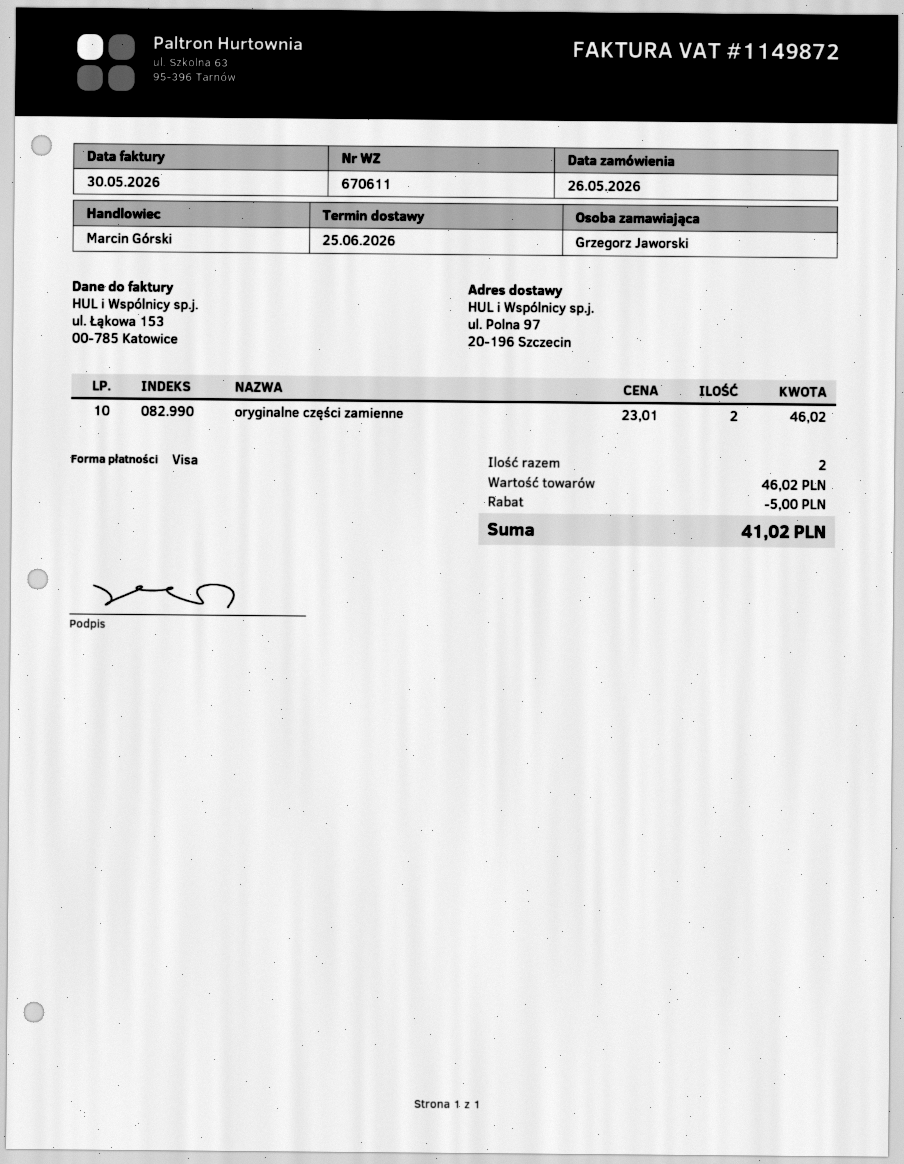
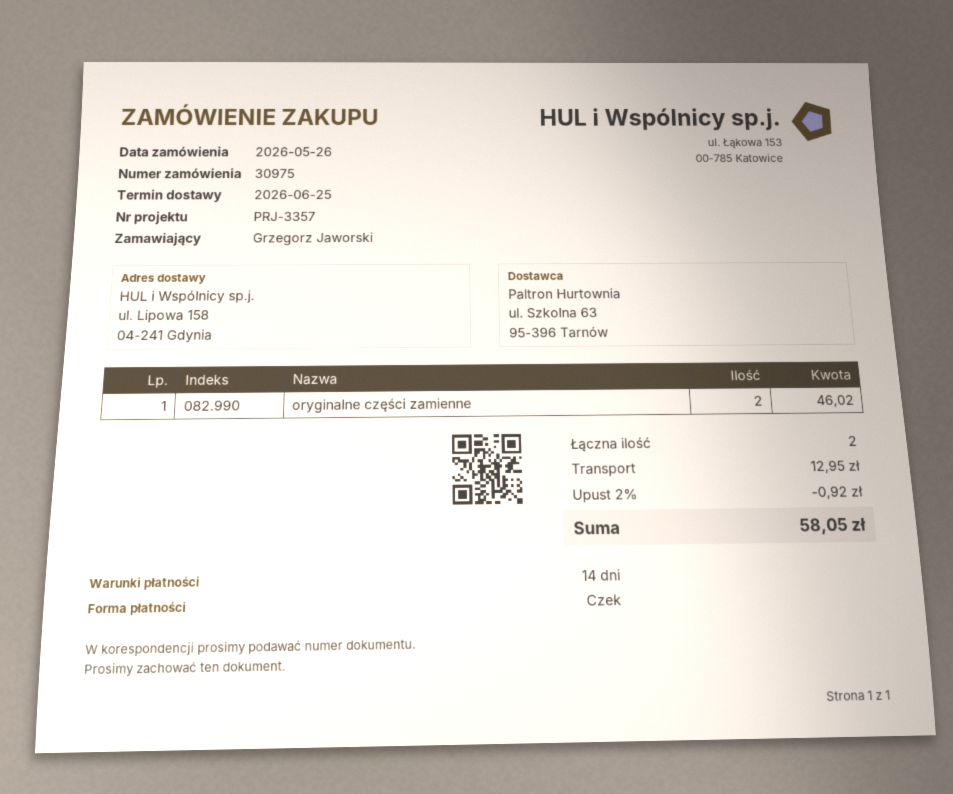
payment method: Visa -> cheque
ship to: ul. Polna 97, 20-196 Szczecin -> ul. Lipowa 158, 04-241 Gdynia
discount: 5.00 -> 0.92
shipping: none -> 12.95
total: 41.02 -> 58.05

